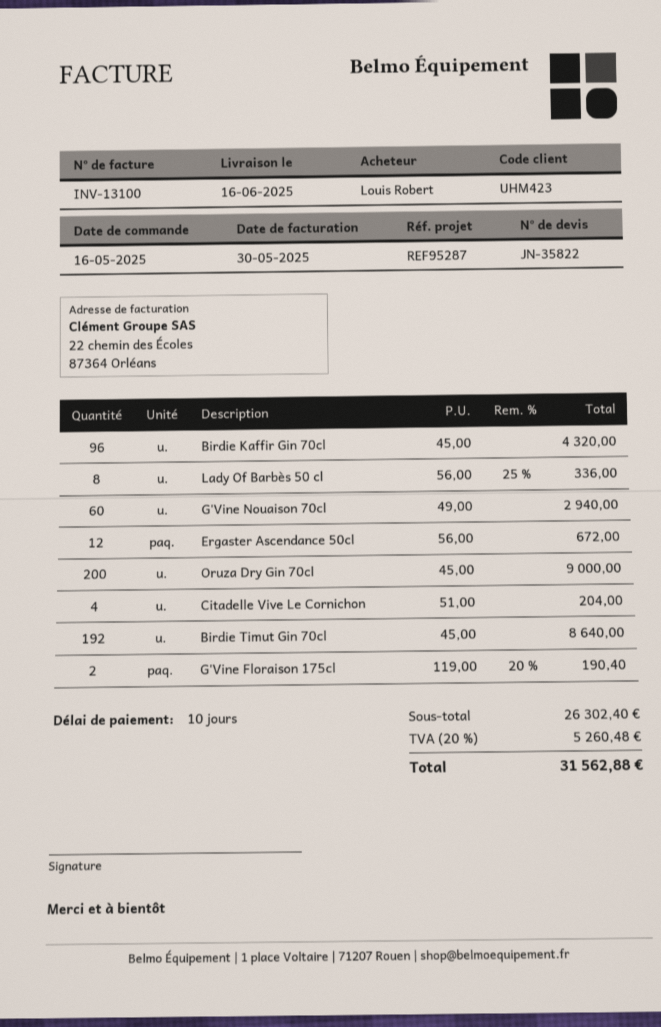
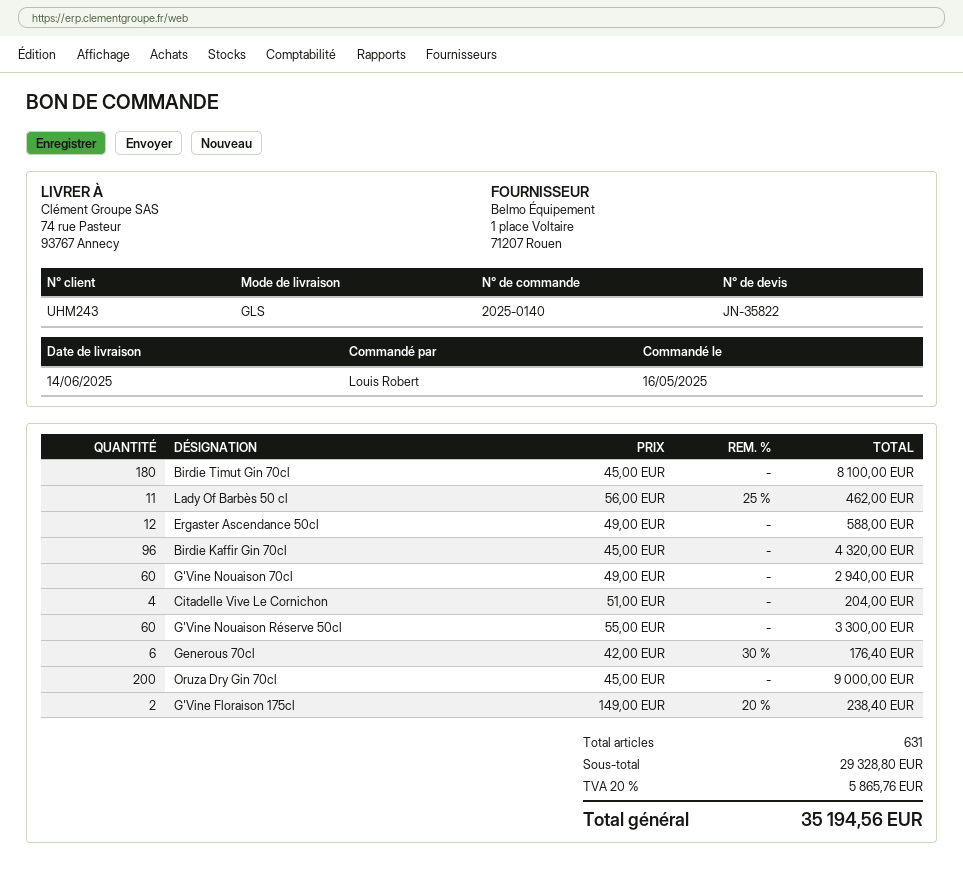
delivery date: 2025-06-16 -> 2025-06-14
customer number: UHM423 -> UHM243
Lady Of Barbès 50 cl: 8 x 56.00 - 25% = 336.00 -> 11 x 56.00 - 25% = 462.00
Ergaster Ascendance 50cl: 12 x 56.00 = 672.00 -> 12 x 49.00 = 588.00
Birdie Timut Gin 70cl: 192 x 45.00 = 8640.00 -> 180 x 45.00 = 8100.00
G'Vine Floraison 175cl: 2 x 119.00 - 20% = 190.40 -> 2 x 149.00 - 20% = 238.40
G'Vine Nouaison Réserve 50cl: none -> 60 x 55.00 = 3300.00
Generous 70cl: none -> 6 x 42.00 - 30% = 176.40
subtotal: 26302.40 -> 29328.80
tax: 20% = 5260.48 -> 20% = 5865.76
total: 31562.88 -> 35194.56

